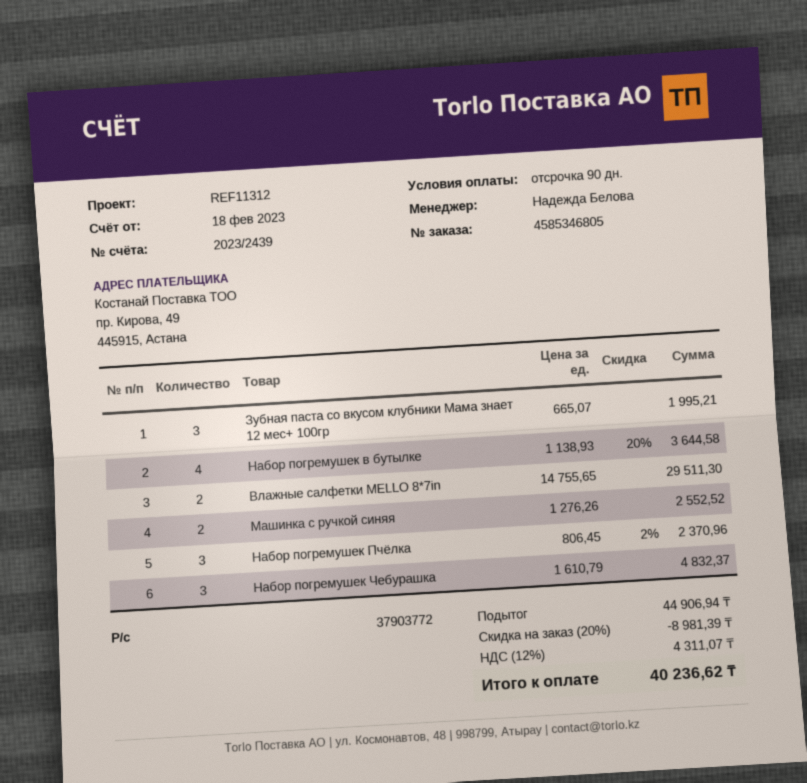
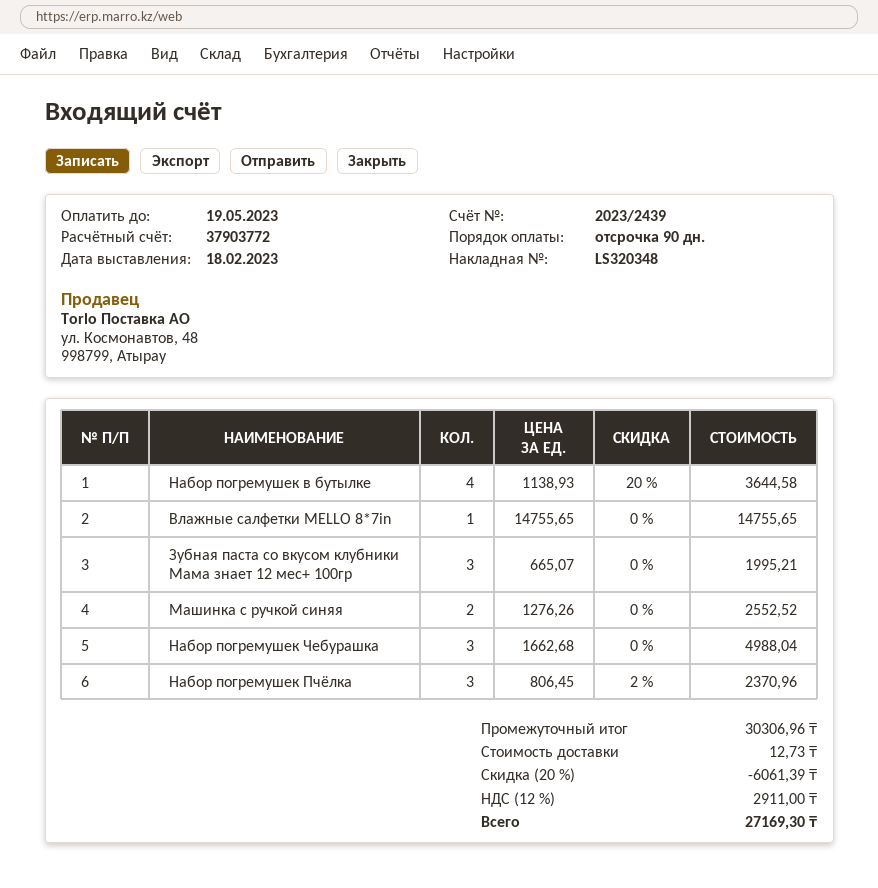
Влажные салфетки MELLO 8*7in: 2 x 14755.65 = 29511.30 -> 1 x 14755.65 = 14755.65
Набор погремушек Чебурашка: 3 x 1610.79 = 4832.37 -> 3 x 1662.68 = 4988.04
subtotal: 44906.94 -> 30306.96
discount: 20% = 8981.39 -> 20% = 6061.39
shipping: none -> 12.73
tax: 12% = 4311.07 -> 12% = 2911.00
total: 40236.62 -> 27169.30

